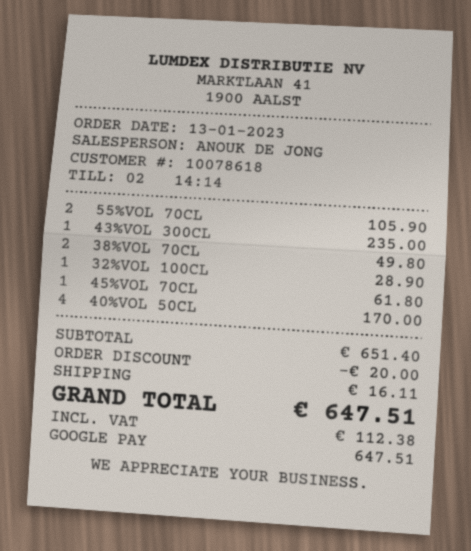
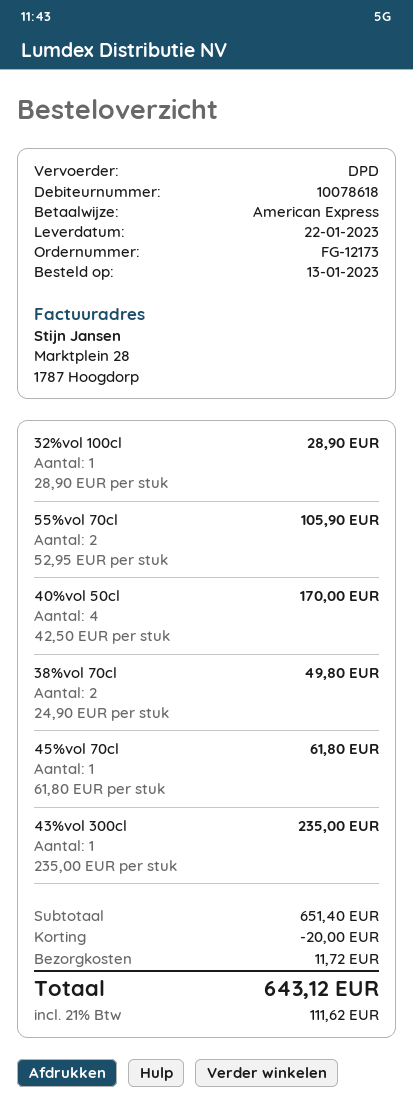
payment method: Google Pay -> American Express
shipping: 16.11 -> 11.72
tax: 112.38 -> 111.62
total: 647.51 -> 643.12

